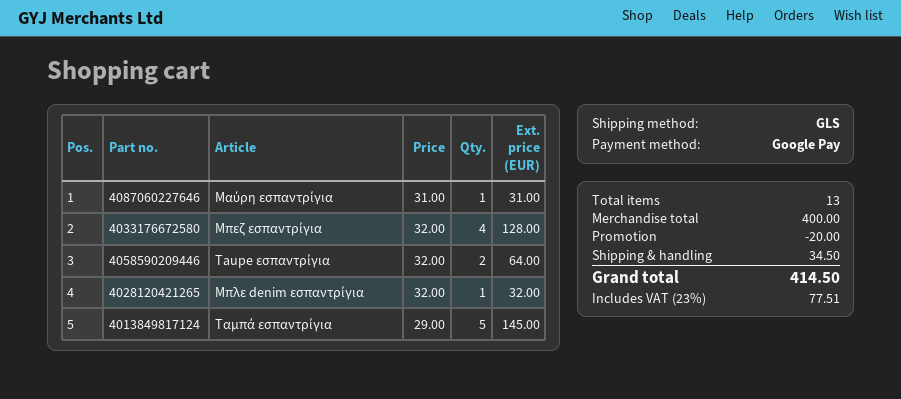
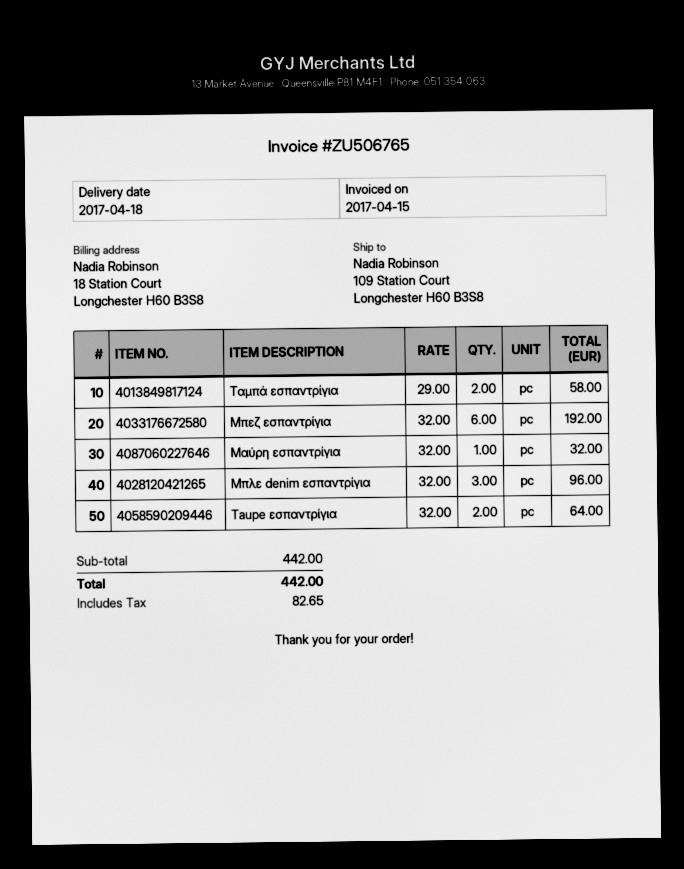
Μαύρη εσπαντρίγια: 1 x 31.00 = 31.00 -> 1 x 32.00 = 32.00
Μπεζ εσπαντρίγια: 4 x 32.00 = 128.00 -> 6 x 32.00 = 192.00
Μπλε denim εσπαντρίγια: 1 x 32.00 = 32.00 -> 3 x 32.00 = 96.00
Ταμπά εσπαντρίγια: 5 x 29.00 = 145.00 -> 2 x 29.00 = 58.00
subtotal: 400.00 -> 442.00
discount: 20.00 -> none
shipping: 34.50 -> none
tax: 77.51 -> 82.65
total: 414.50 -> 442.00

